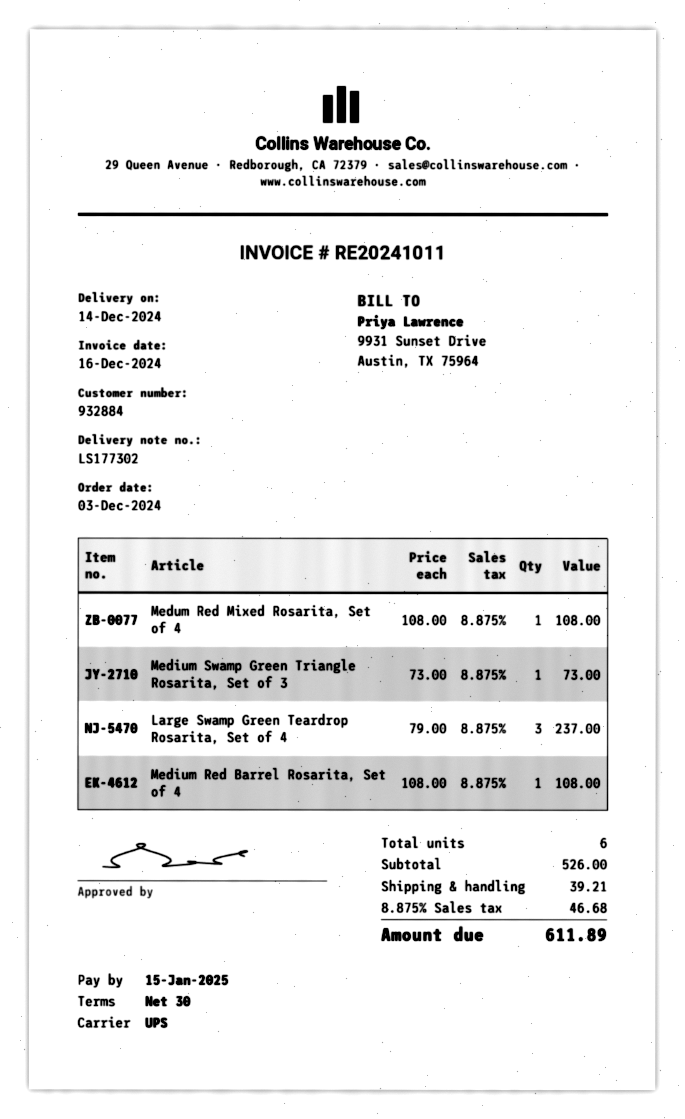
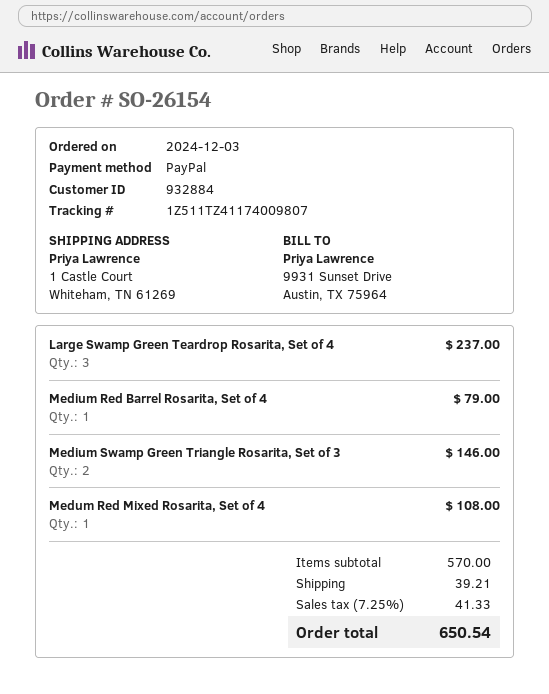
Medium Swamp Green Triangle Rosarita, Set of 3: 1 for 73.00 -> 2 for 146.00
Medium Red Barrel Rosarita, Set of 4: 1 for 108.00 -> 1 for 79.00
subtotal: 526.00 -> 570.00
tax: 8.875% = 46.68 -> 7.25% = 41.33
total: 611.89 -> 650.54

